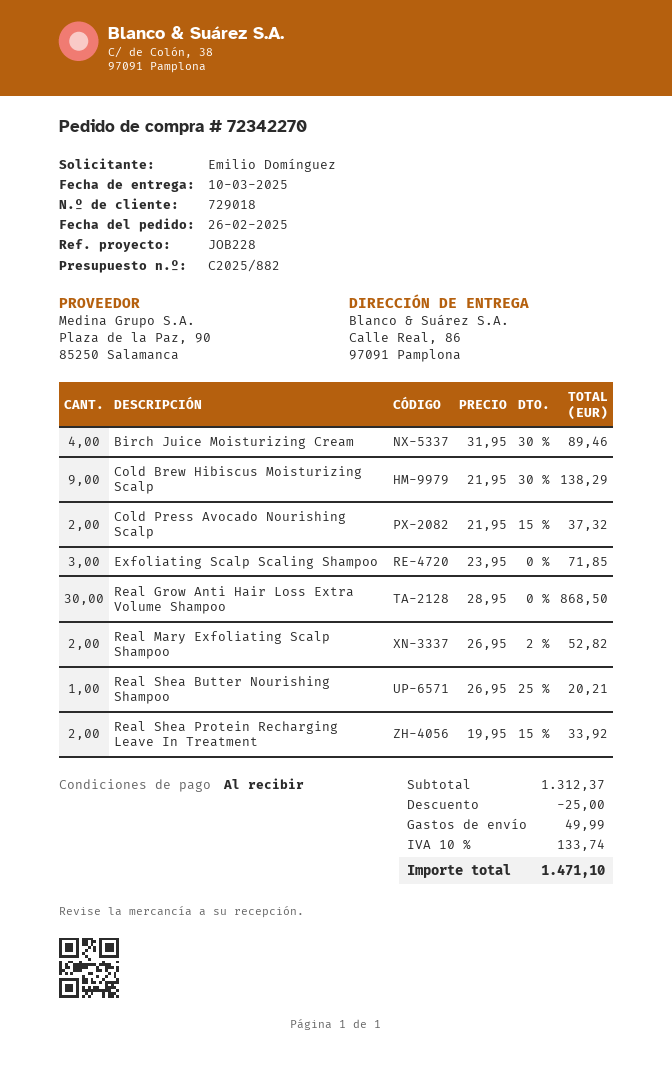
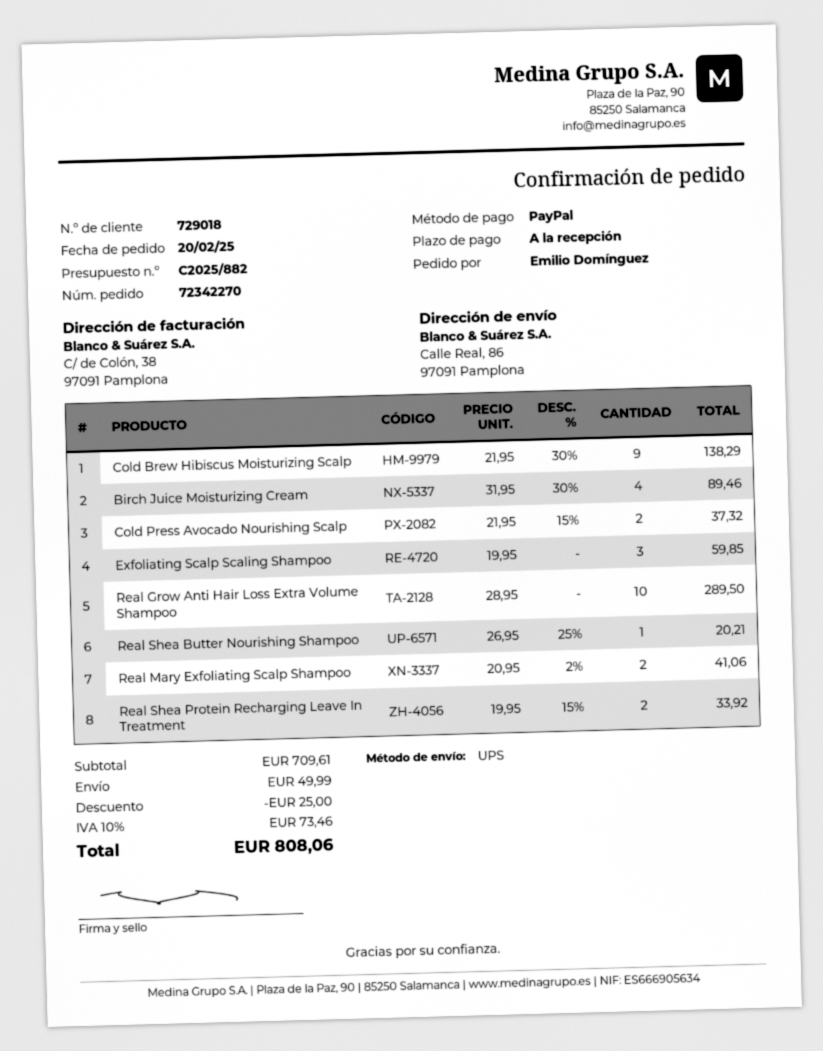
order date: 2025-02-26 -> 2025-02-20
Exfoliating Scalp Scaling Shampoo: 3 x 23.95 = 71.85 -> 3 x 19.95 = 59.85
Real Grow Anti Hair Loss Extra Volume Shampoo: 30 x 28.95 = 868.50 -> 10 x 28.95 = 289.50
Real Mary Exfoliating Scalp Shampoo: 2 x 26.95 - 2% = 52.82 -> 2 x 20.95 - 2% = 41.06
subtotal: 1312.37 -> 709.61
tax: 10% = 133.74 -> 10% = 73.46
total: 1471.10 -> 808.06

